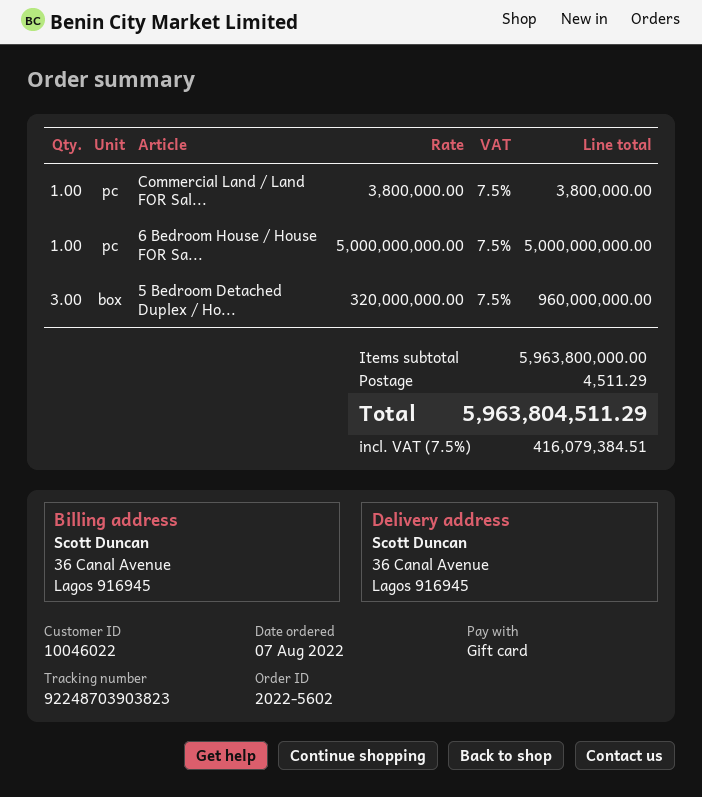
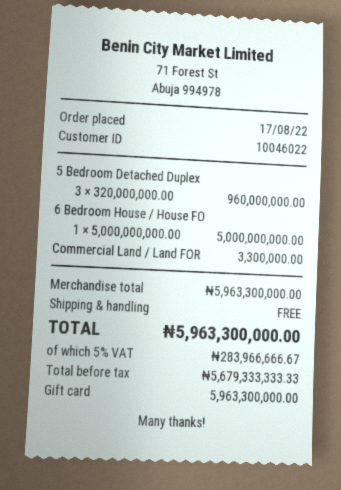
order date: 2022-08-07 -> 2022-08-17
Commercial Land / Land FOR Sal...: 1 x 3800000.00 = 3800000.00 -> 1 x 3300000.00 = 3300000.00
subtotal: 5963800000.00 -> 5963300000.00
shipping: 4511.29 -> 0.00
tax: 7.5% = 416079384.51 -> 5% = 283966666.67
total: 5963804511.29 -> 5963300000.00

